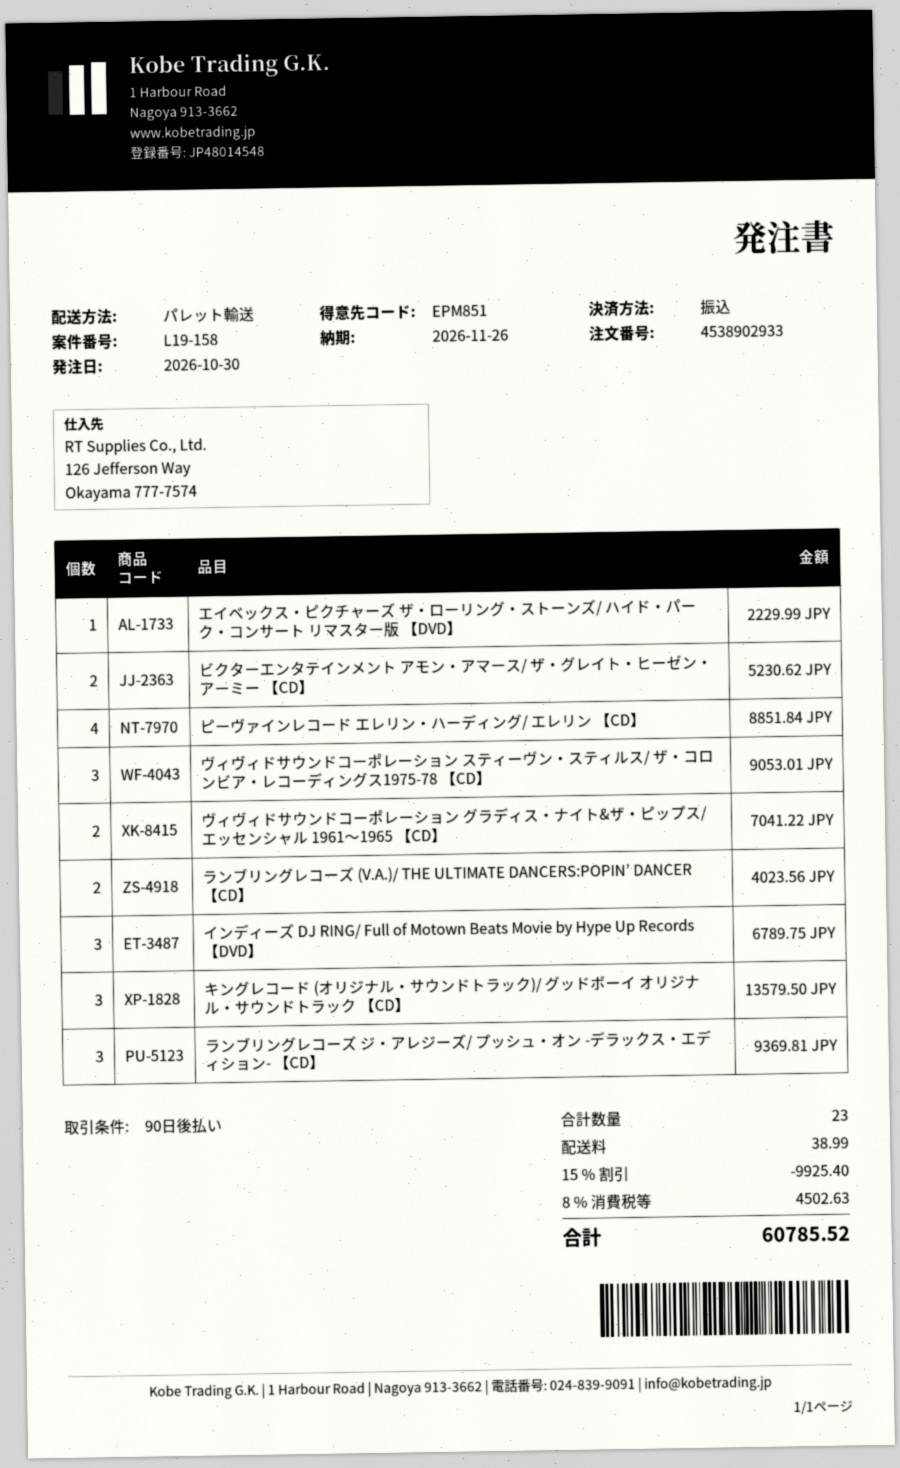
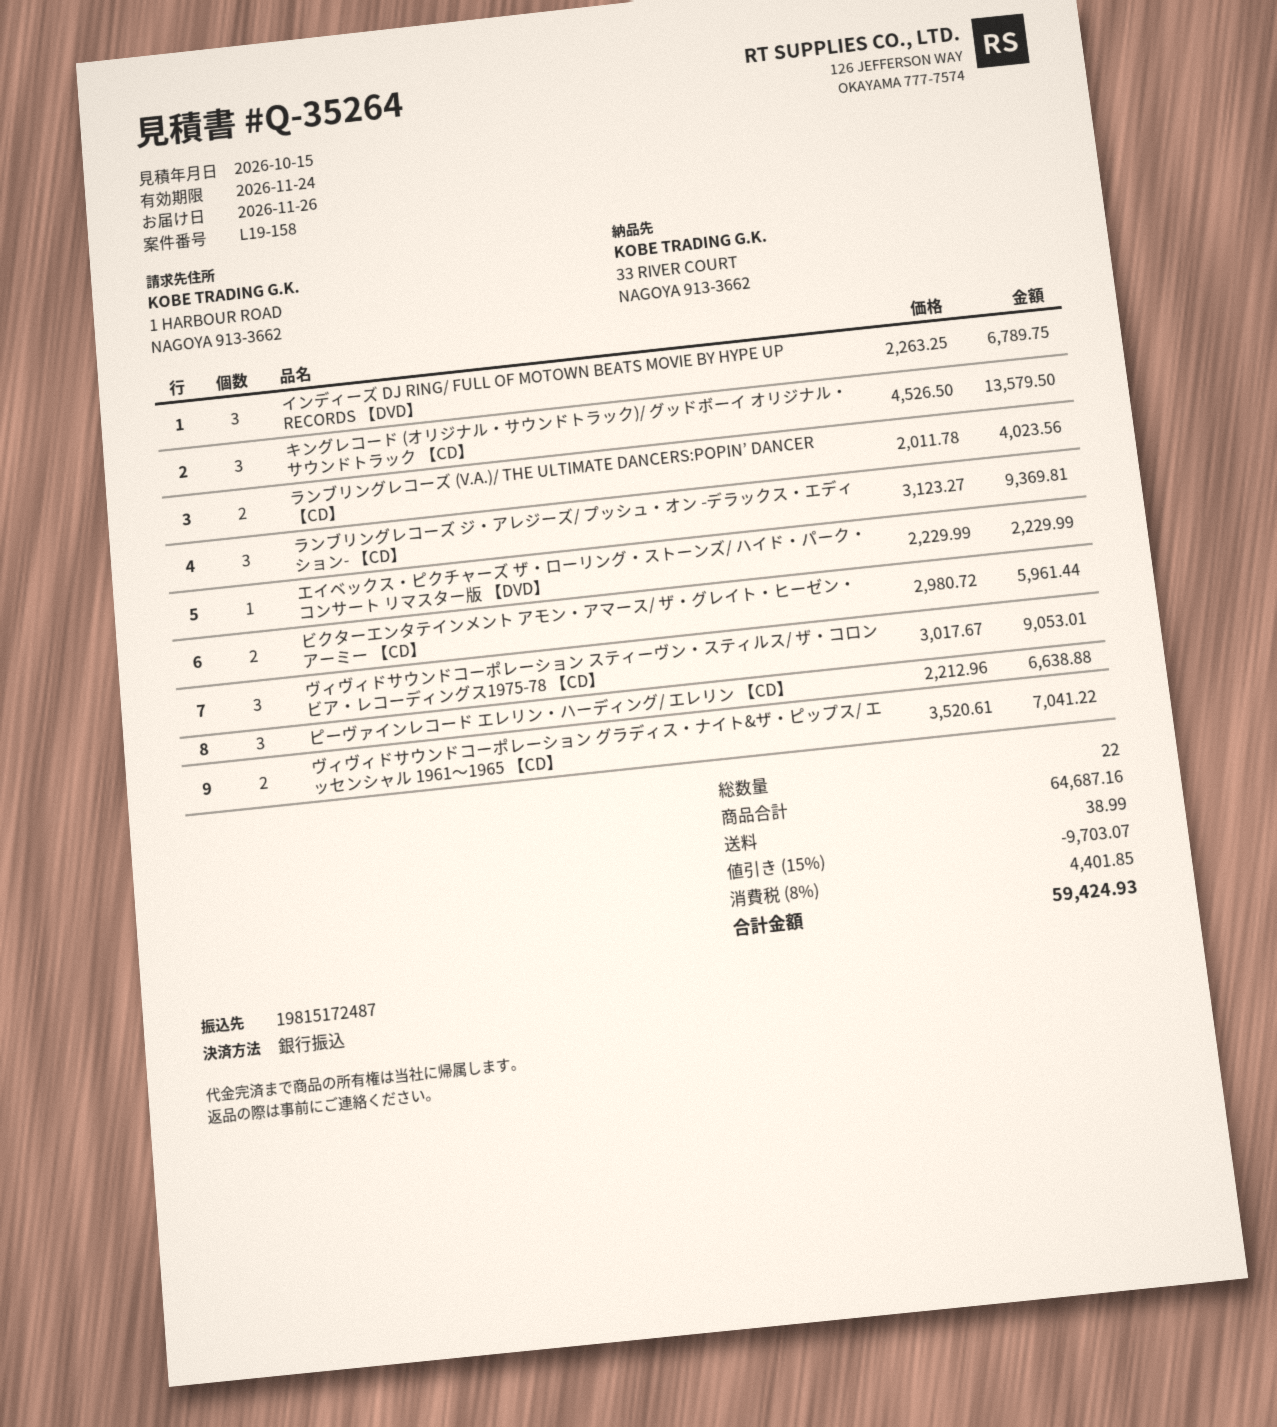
ビクターエンタテインメント アモン・アマース/ ザ・グレイト・ヒーゼン・アーミー 【CD】: 2 for 5230.62 -> 2 for 5961.44
ピーヴァインレコード エレリン・ハーディング/ エレリン 【CD】: 4 for 8851.84 -> 3 for 6638.88
total quantity: 23 -> 22
discount: 15% = 9925.40 -> 15% = 9703.07
tax: 8% = 4502.63 -> 8% = 4401.85
total: 60785.52 -> 59424.93

